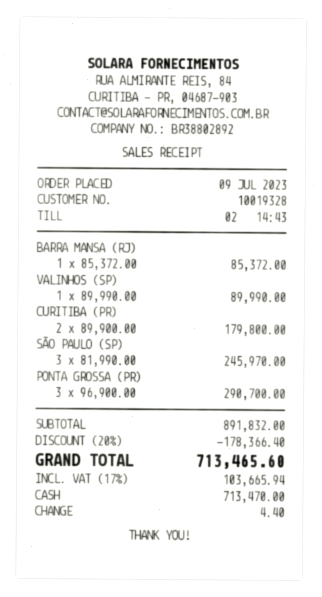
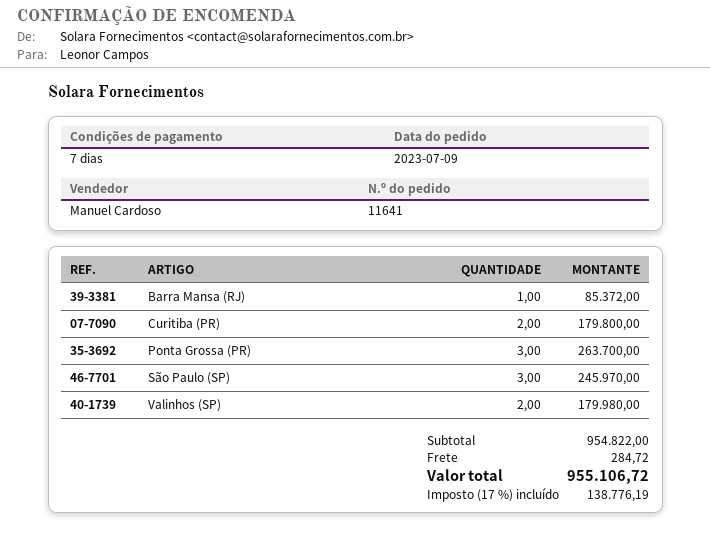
VALINHOS (SP): 1 for 89990.00 -> 2 for 179980.00
PONTA GROSSA (PR): 3 for 290700.00 -> 3 for 263700.00
subtotal: 891832.00 -> 954822.00
discount: 20% = 178366.40 -> none
shipping: none -> 284.72
tax: 17% = 103665.94 -> 17% = 138776.19
total: 713465.60 -> 955106.72

